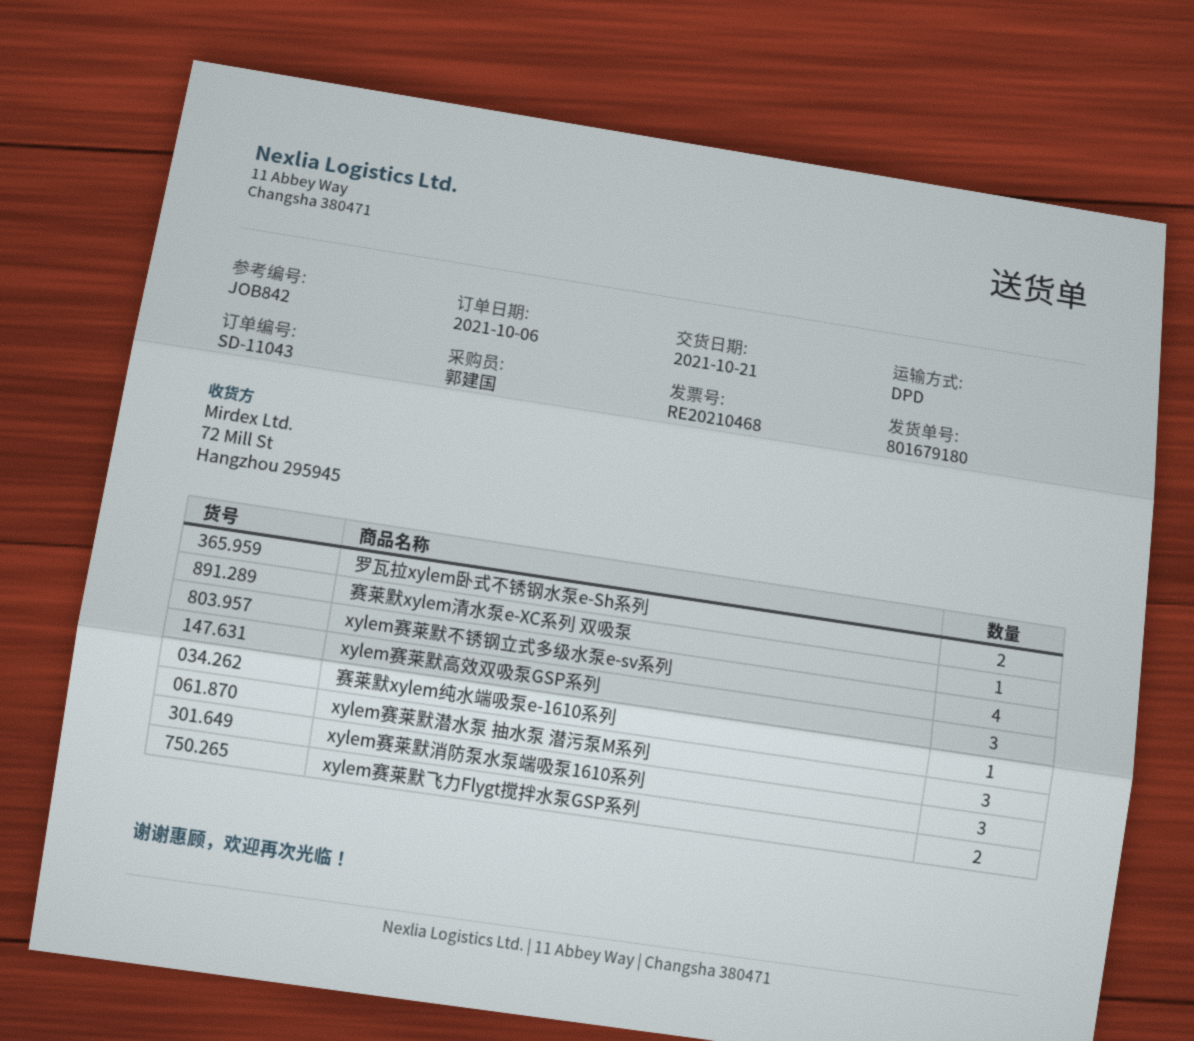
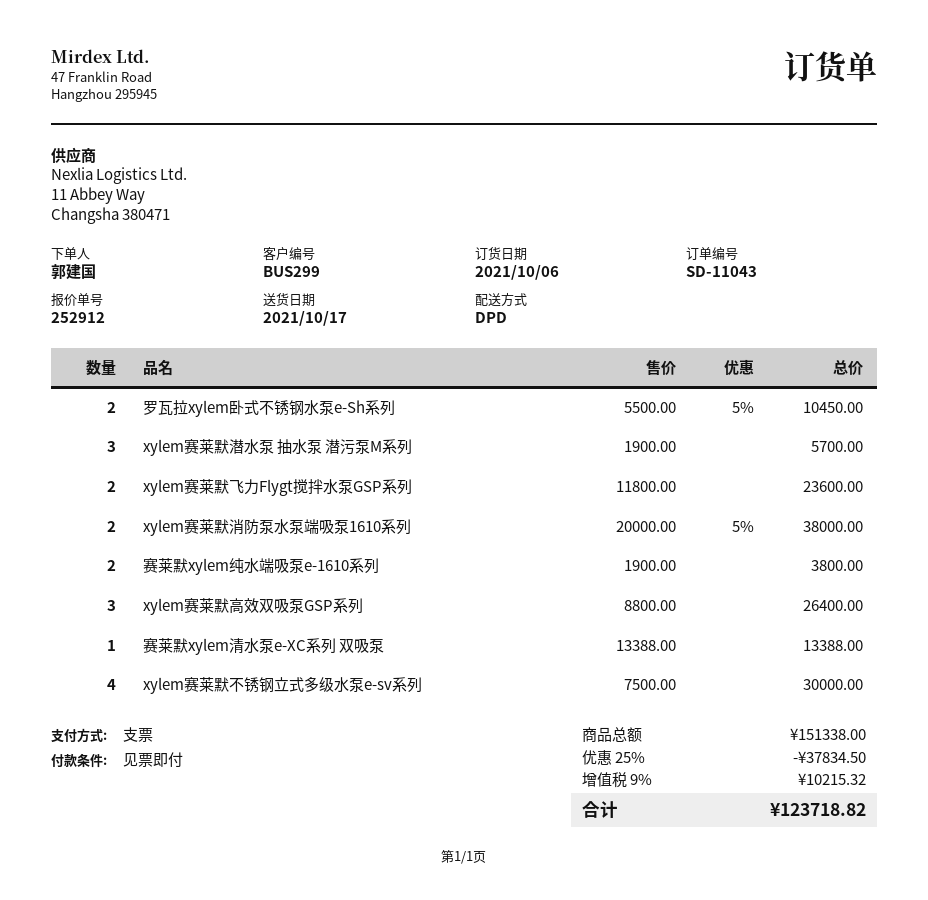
delivery date: 2021-10-21 -> 2021-10-17
赛莱默xylem纯水端吸泵e-1610系列: 1 -> 2
xylem赛莱默消防泵水泵端吸泵1610系列: 3 -> 2

